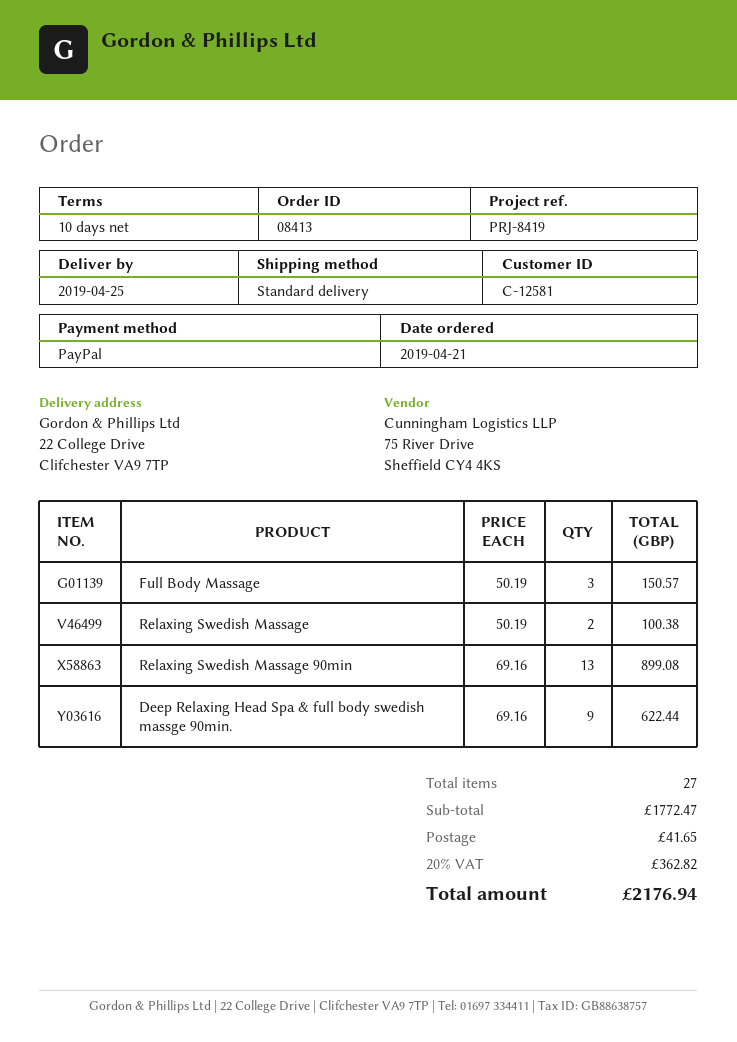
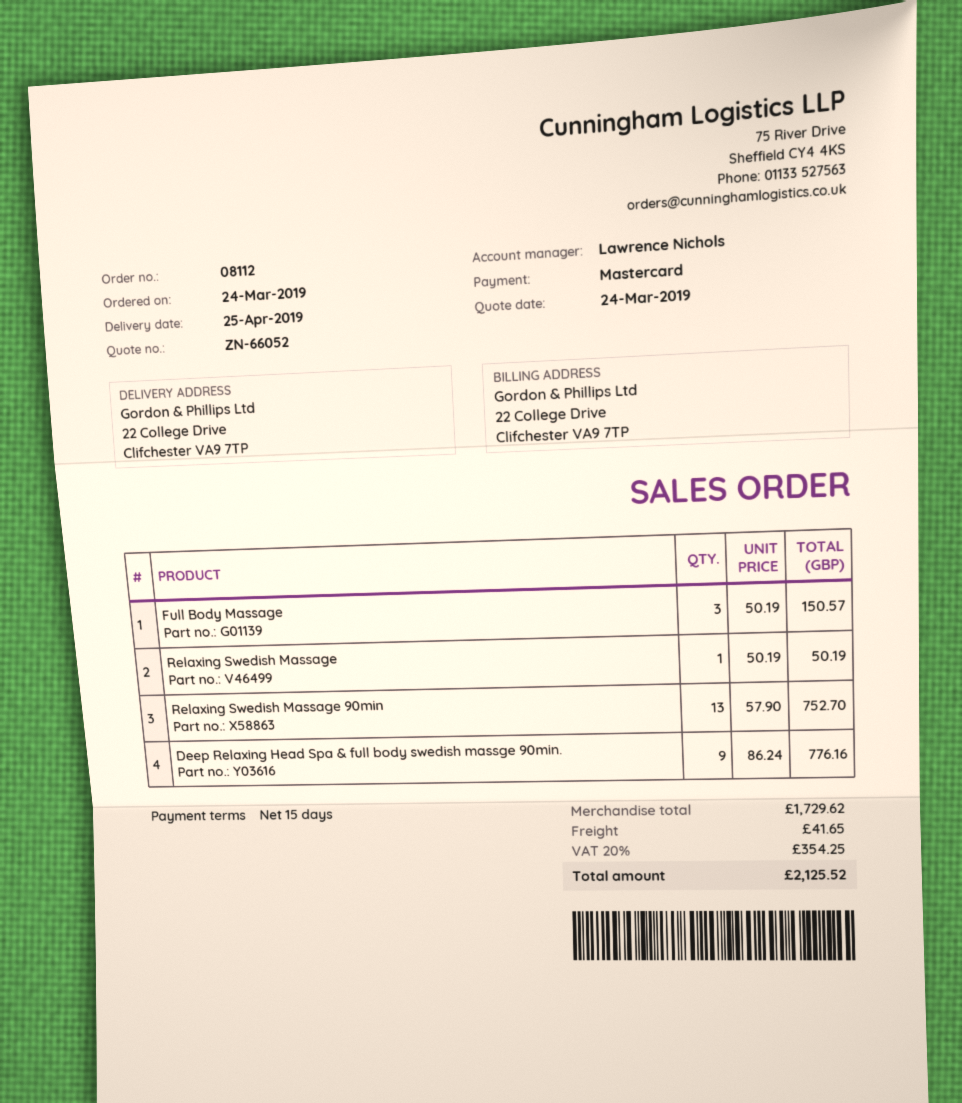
order number: 08413 -> 08112
order date: 2019-04-21 -> 2019-03-24
payment terms: 10 days -> 15 days
payment method: PayPal -> Mastercard
Relaxing Swedish Massage: 2 x 50.19 = 100.38 -> 1 x 50.19 = 50.19
Relaxing Swedish Massage 90min: 13 x 69.16 = 899.08 -> 13 x 57.90 = 752.70
Deep Relaxing Head Spa & full body swedish massge 90min.: 9 x 69.16 = 622.44 -> 9 x 86.24 = 776.16
subtotal: 1772.47 -> 1729.62
tax: 20% = 362.82 -> 20% = 354.25
total: 2176.94 -> 2125.52

